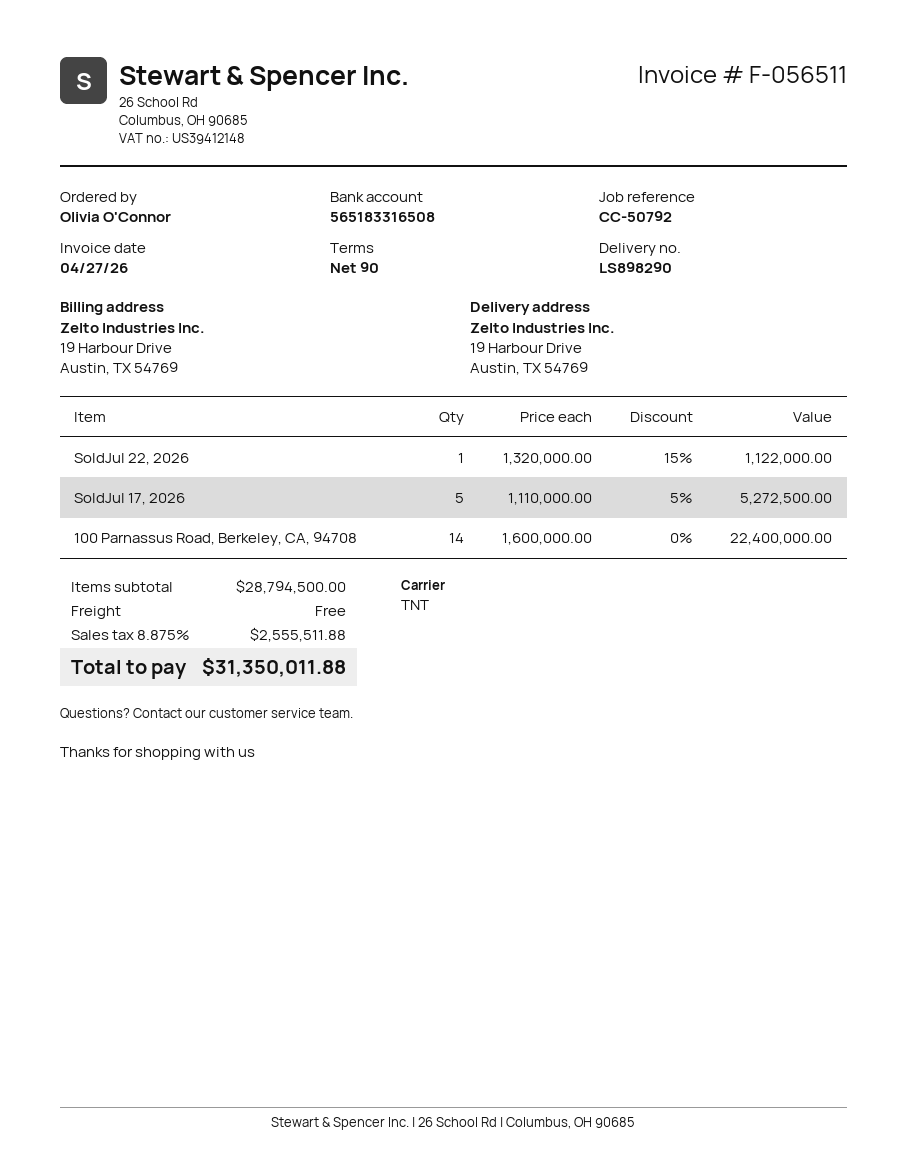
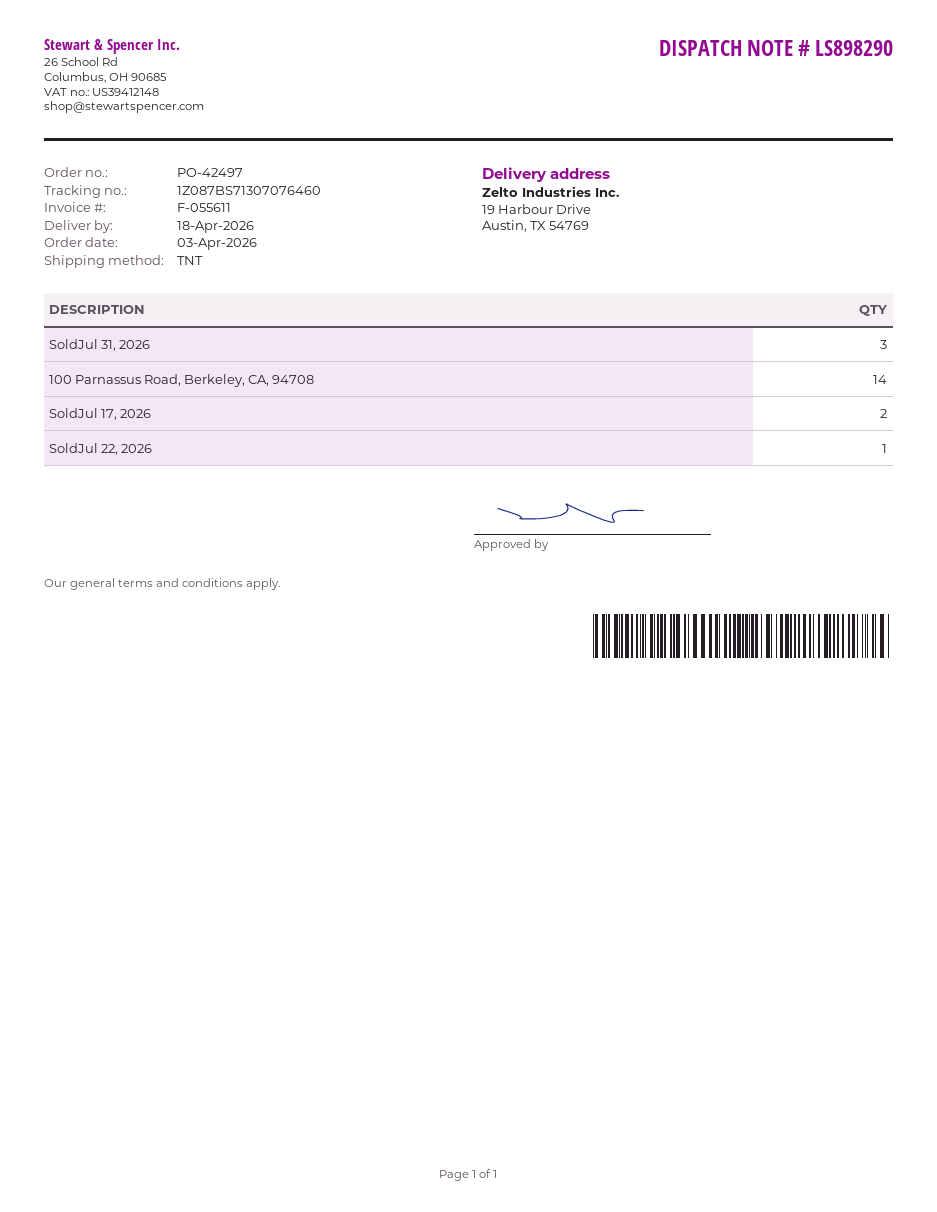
invoice number: F-056511 -> F-055611
SoldJul 17, 2026: 5 -> 2
SoldJul 31, 2026: none -> 3

